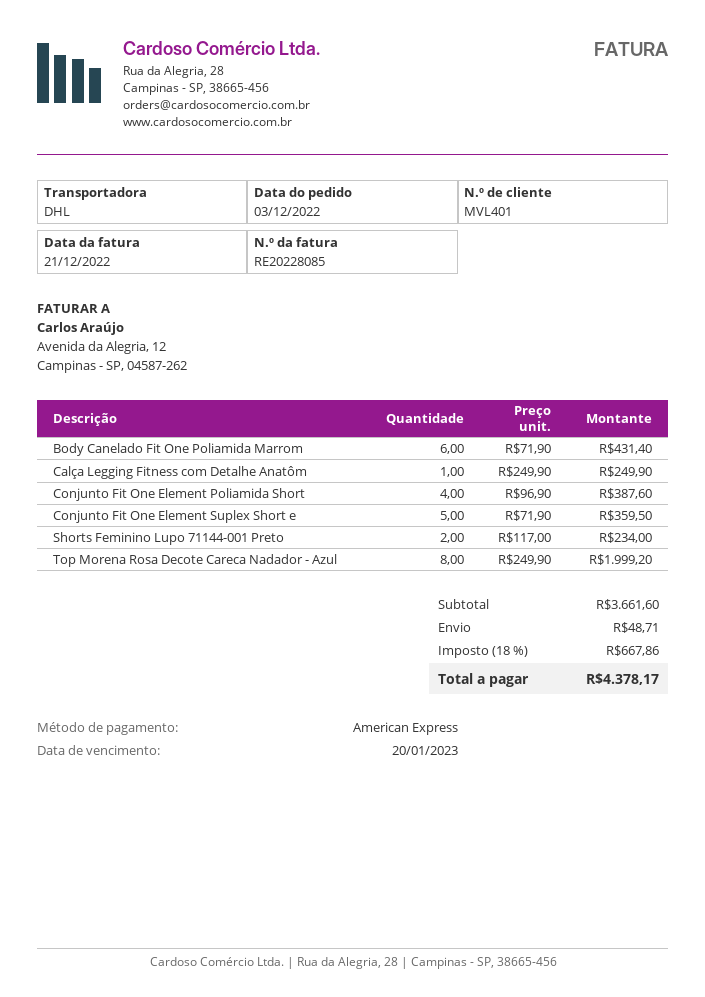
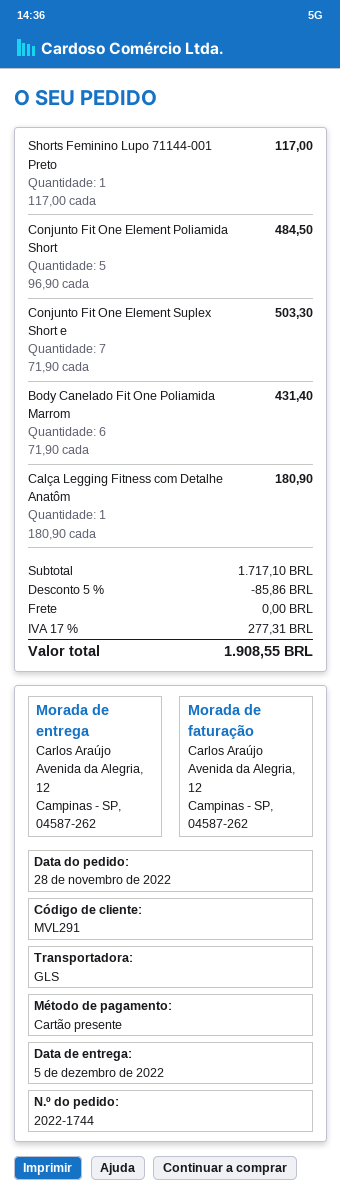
order date: 2022-12-03 -> 2022-11-28
customer number: MVL401 -> MVL291
payment method: American Express -> gift card
shipping method: DHL -> GLS
Calça Legging Fitness com Detalhe Anatôm: 1 x 249.90 = 249.90 -> 1 x 180.90 = 180.90
Conjunto Fit One Element Poliamida Short: 4 x 96.90 = 387.60 -> 5 x 96.90 = 484.50
Conjunto Fit One Element Suplex Short e: 5 x 71.90 = 359.50 -> 7 x 71.90 = 503.30
Shorts Feminino Lupo 71144-001 Preto: 2 x 117.00 = 234.00 -> 1 x 117.00 = 117.00
Top Morena Rosa Decote Careca Nadador - Azul: 8 x 249.90 = 1999.20 -> none
subtotal: 3661.60 -> 1717.10
discount: none -> 5% = 85.86
shipping: 48.71 -> 0.00
tax: 18% = 667.86 -> 17% = 277.31
total: 4378.17 -> 1908.55

